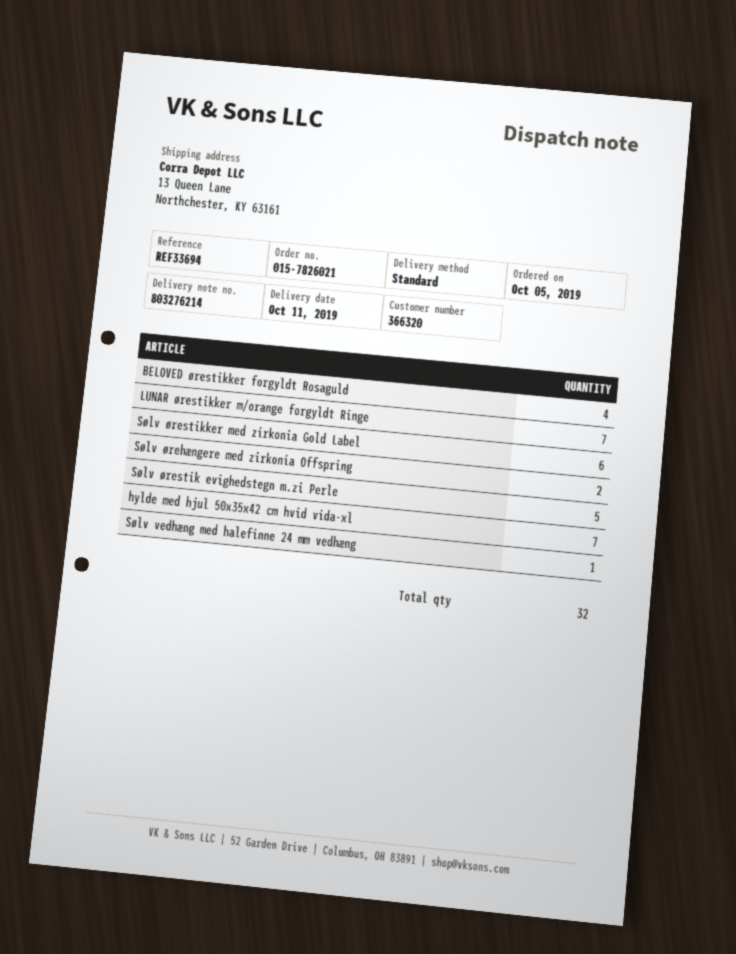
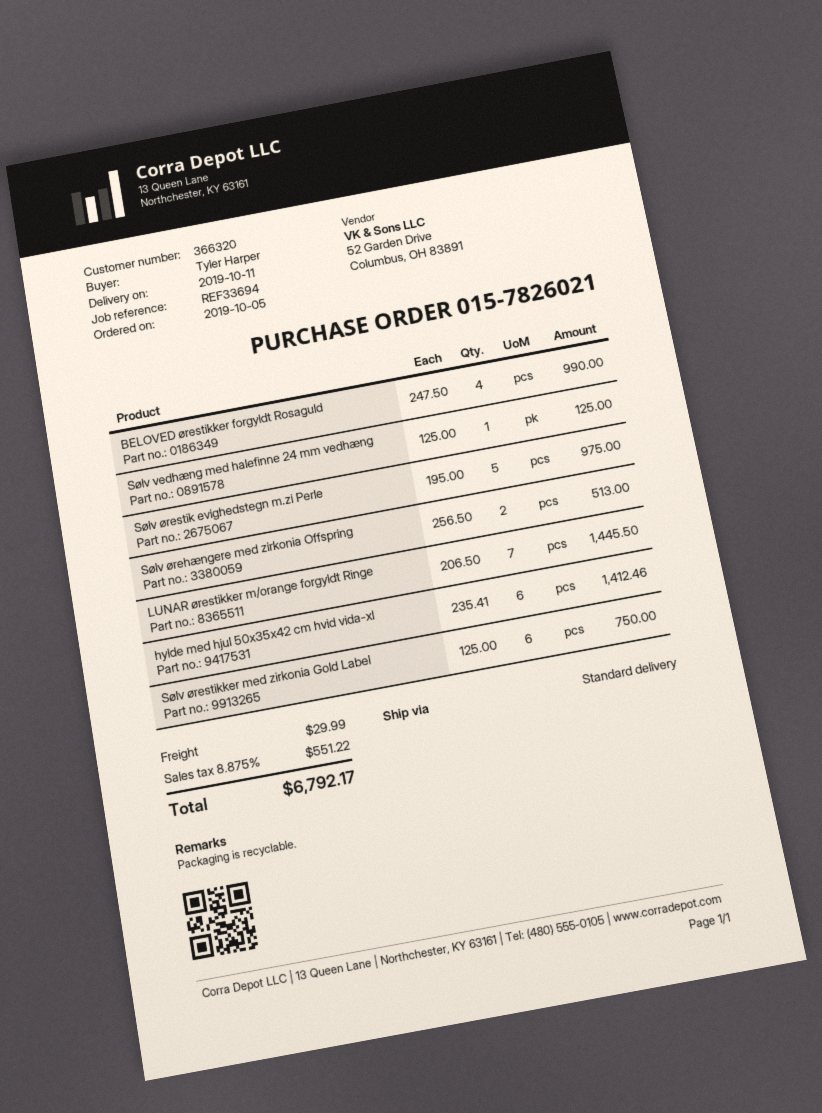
hylde med hjul 50x35x42 cm hvid vida-xl: 7 -> 6

